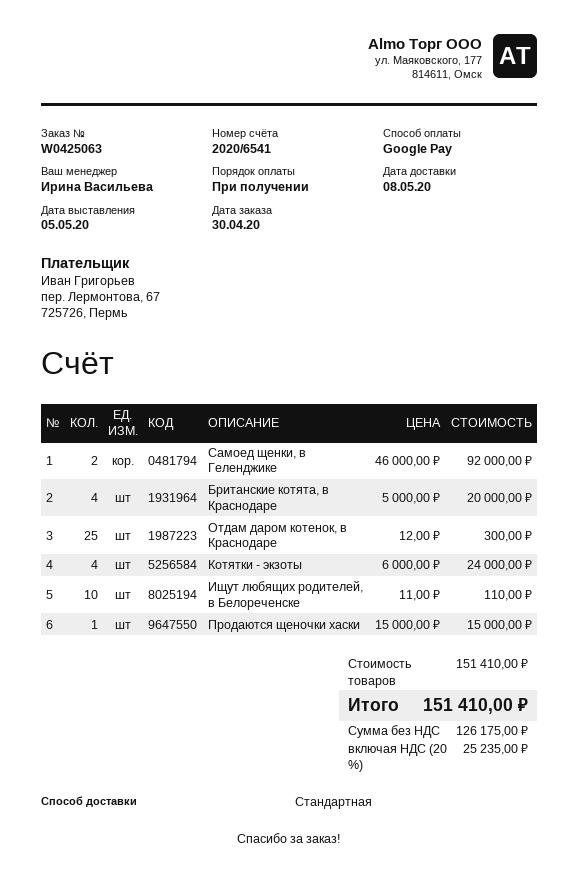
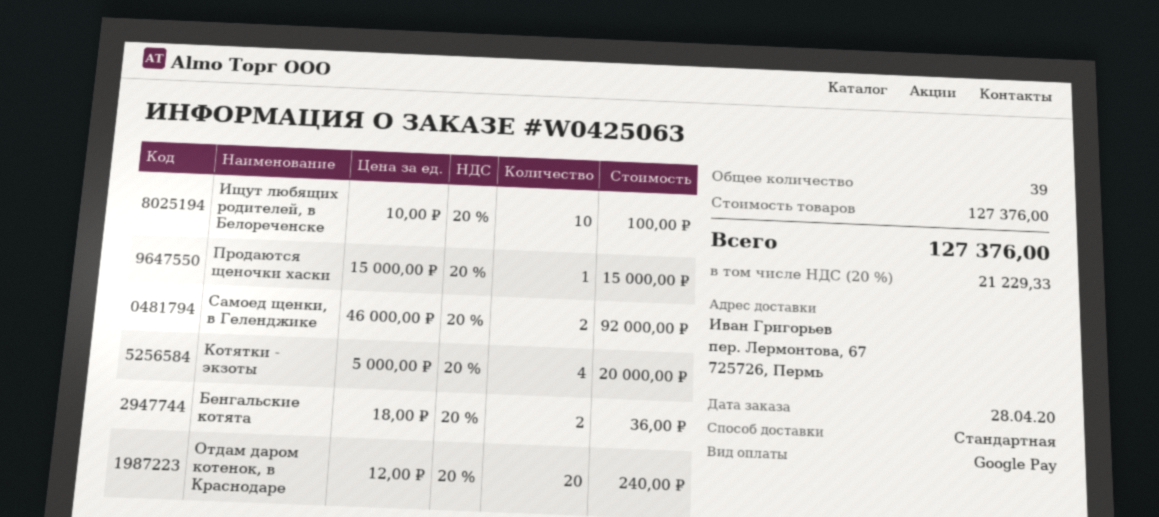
order date: 2020-04-30 -> 2020-04-28
Британские котята, в Краснодаре: 4 x 5000.00 = 20000.00 -> none
Отдам даром котенок, в Краснодаре: 25 x 12.00 = 300.00 -> 20 x 12.00 = 240.00
Котятки - экзоты: 4 x 6000.00 = 24000.00 -> 4 x 5000.00 = 20000.00
Ищут любящих родителей, в Белореченске: 10 x 11.00 = 110.00 -> 10 x 10.00 = 100.00
Бенгальские котята: none -> 2 x 18.00 = 36.00
subtotal: 151410.00 -> 127376.00
tax: 20% = 25235.00 -> 20% = 21229.33
total: 151410.00 -> 127376.00

